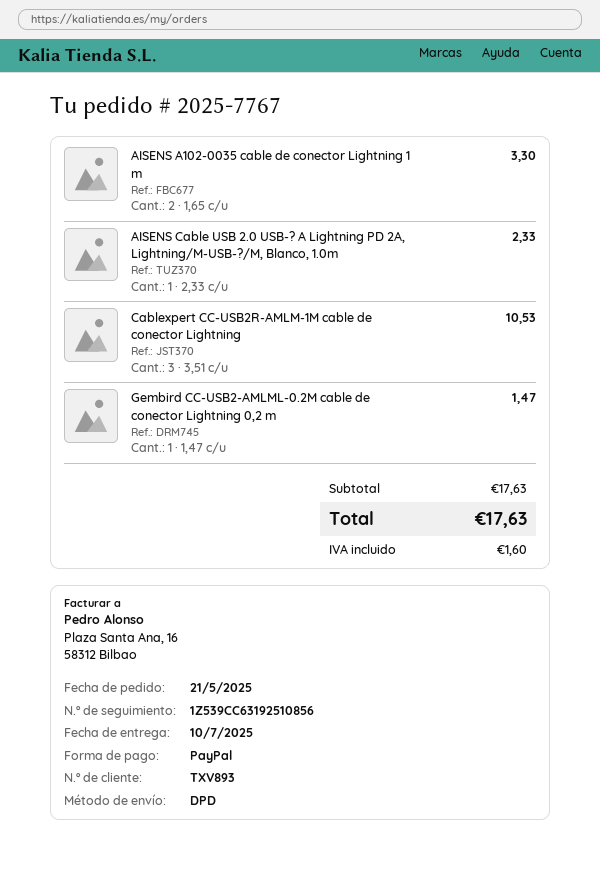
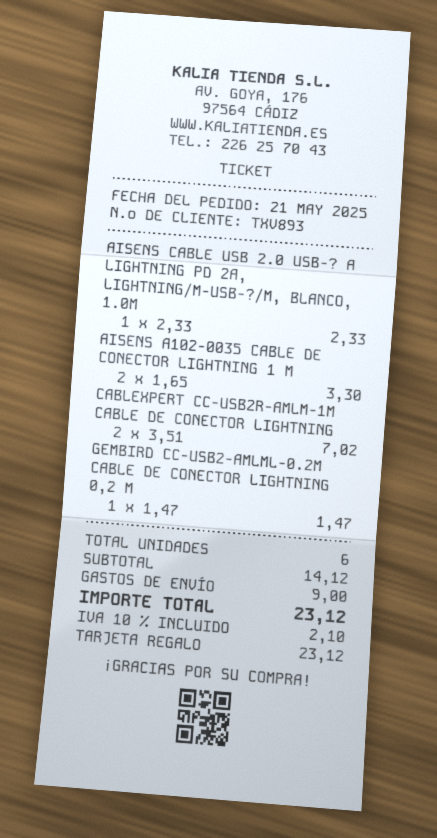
payment method: PayPal -> gift card
Cablexpert CC-USB2R-AMLM-1M cable de conector Lightning: 3 x 3.51 = 10.53 -> 2 x 3.51 = 7.02
subtotal: 17.63 -> 14.12
shipping: none -> 9.00
tax: 1.60 -> 2.10
total: 17.63 -> 23.12

